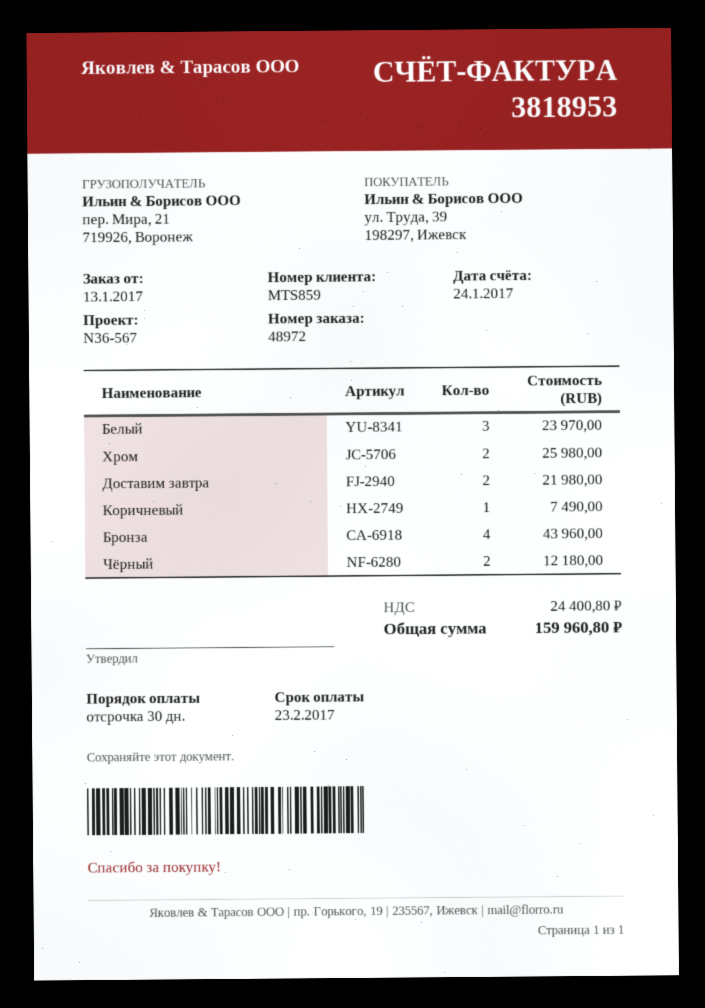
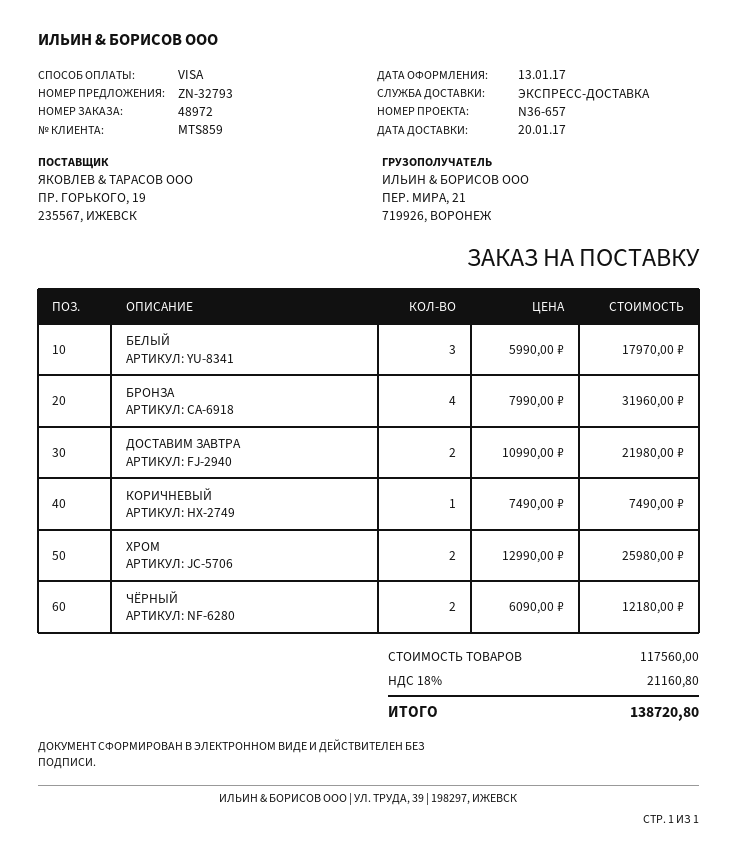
reference: N36-567 -> N36-657
Белый: 3 for 23970.00 -> 3 for 17970.00
Бронза: 4 for 43960.00 -> 4 for 31960.00
tax: 24400.80 -> 21160.80
total: 159960.80 -> 138720.80

